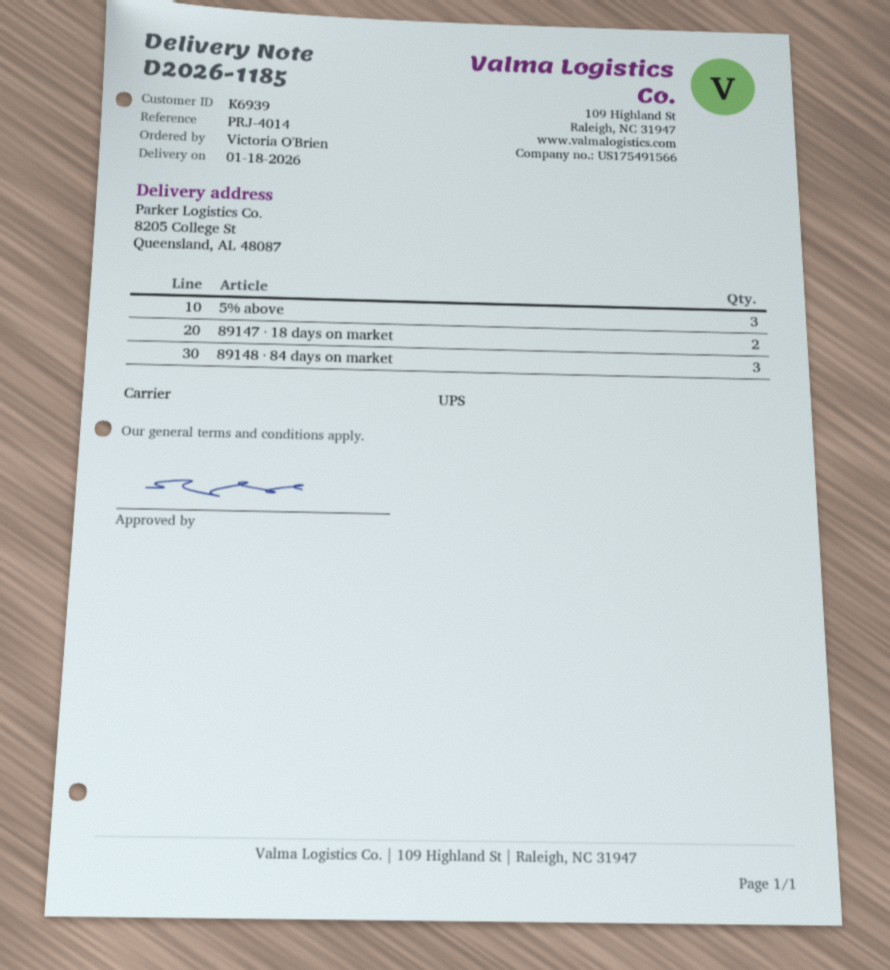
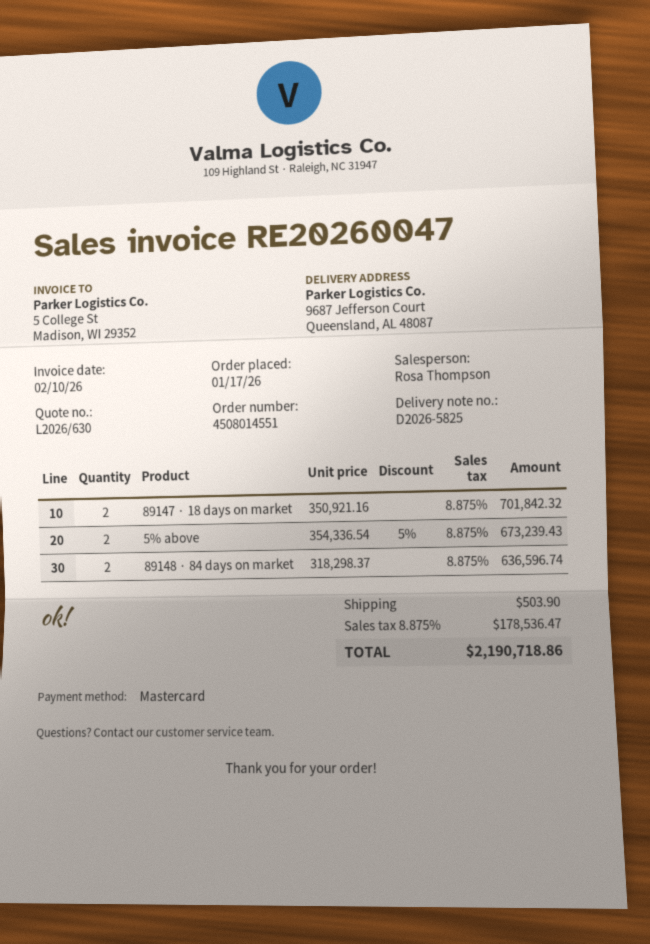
delivery note number: D2026-1185 -> D2026-5825
ship to: 8205 College St, Queensland, AL 48087 -> 9687 Jefferson Court, Queensland, AL 48087
5% above: 3 -> 2
89148 · 84 days on market: 3 -> 2

